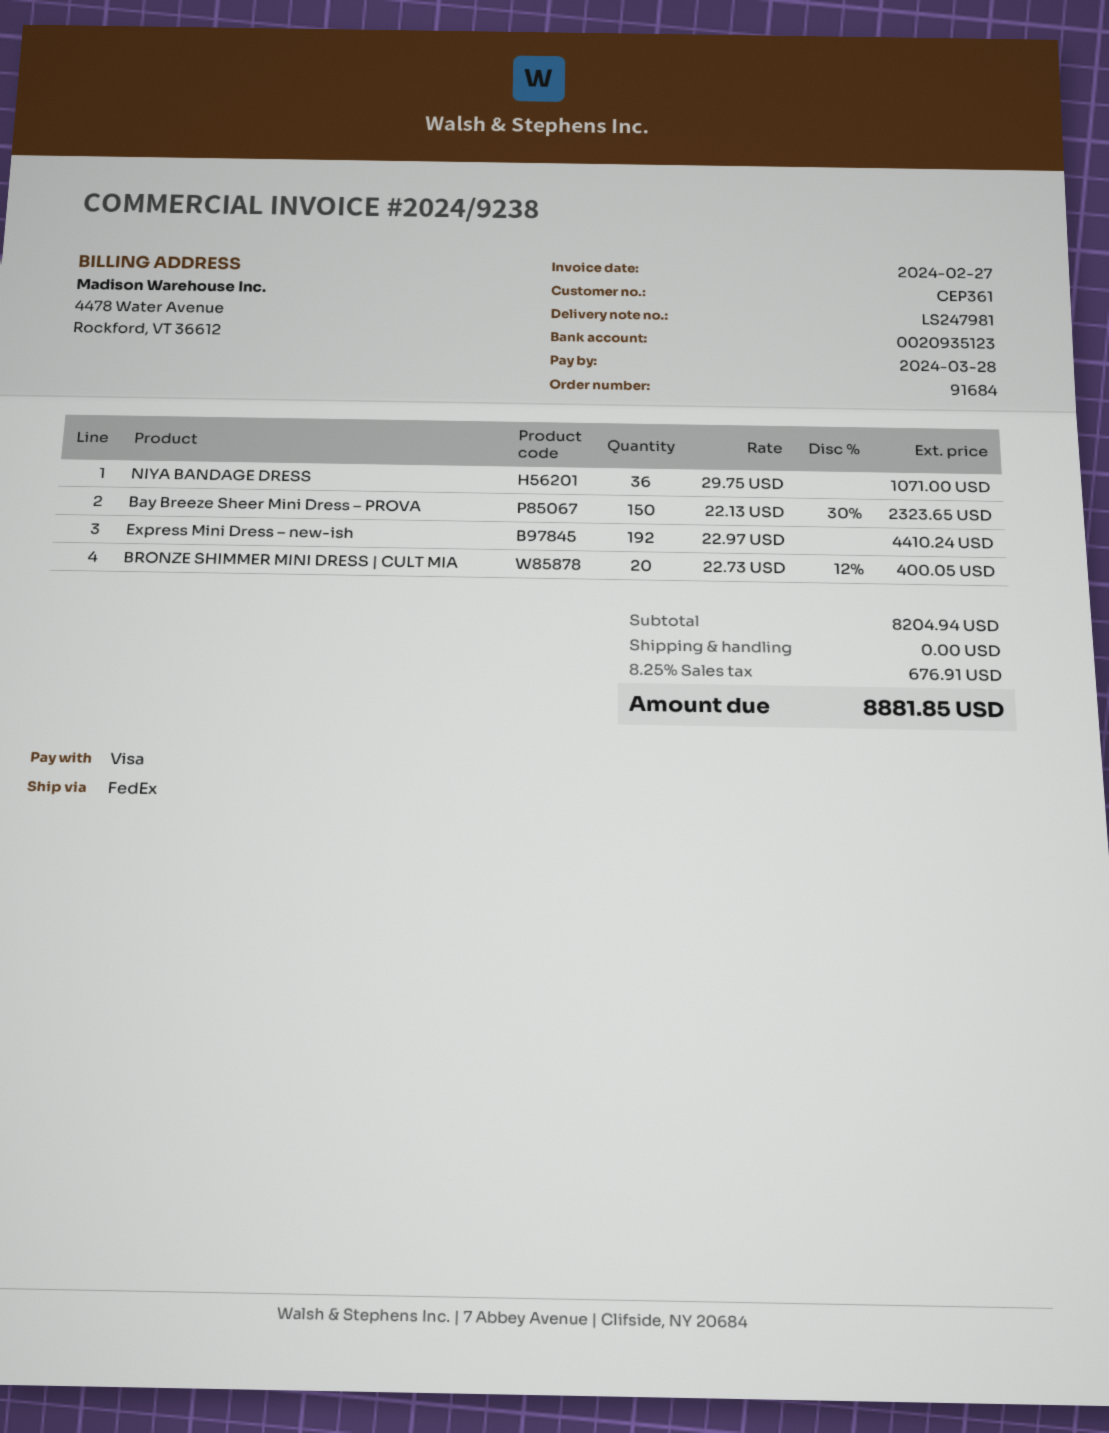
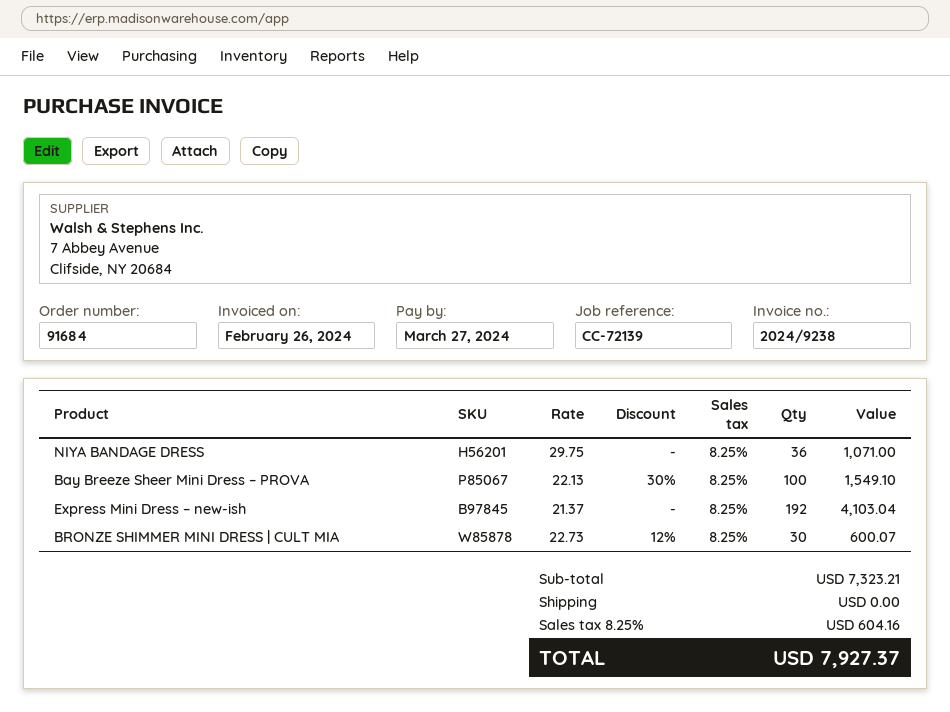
invoice date: 2024-02-27 -> 2024-02-26
due date: 2024-03-28 -> 2024-03-27
Bay Breeze Sheer Mini Dress – PROVA: 150 x 22.13 - 30% = 2323.65 -> 100 x 22.13 - 30% = 1549.10
Express Mini Dress – new-ish: 192 x 22.97 = 4410.24 -> 192 x 21.37 = 4103.04
BRONZE SHIMMER MINI DRESS | CULT MIA: 20 x 22.73 - 12% = 400.05 -> 30 x 22.73 - 12% = 600.07
subtotal: 8204.94 -> 7323.21
tax: 8.25% = 676.91 -> 8.25% = 604.16
total: 8881.85 -> 7927.37

